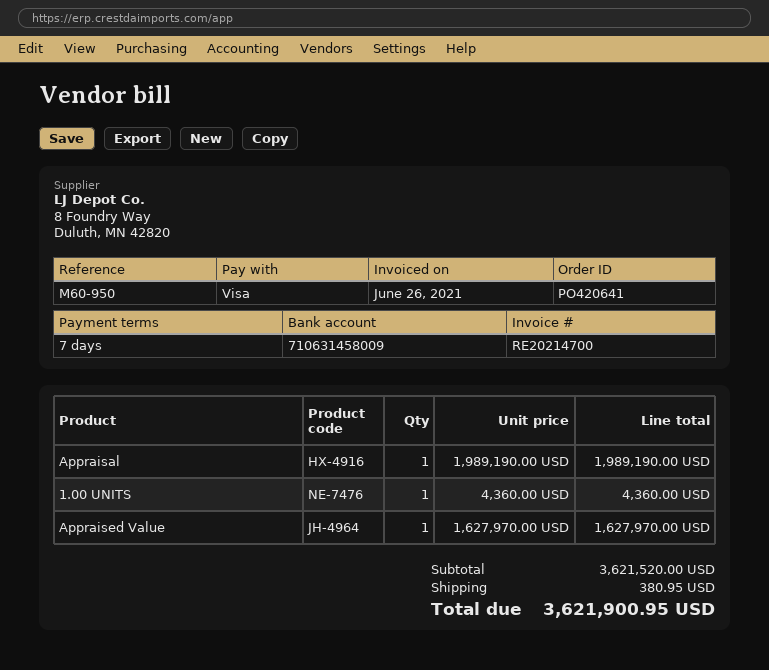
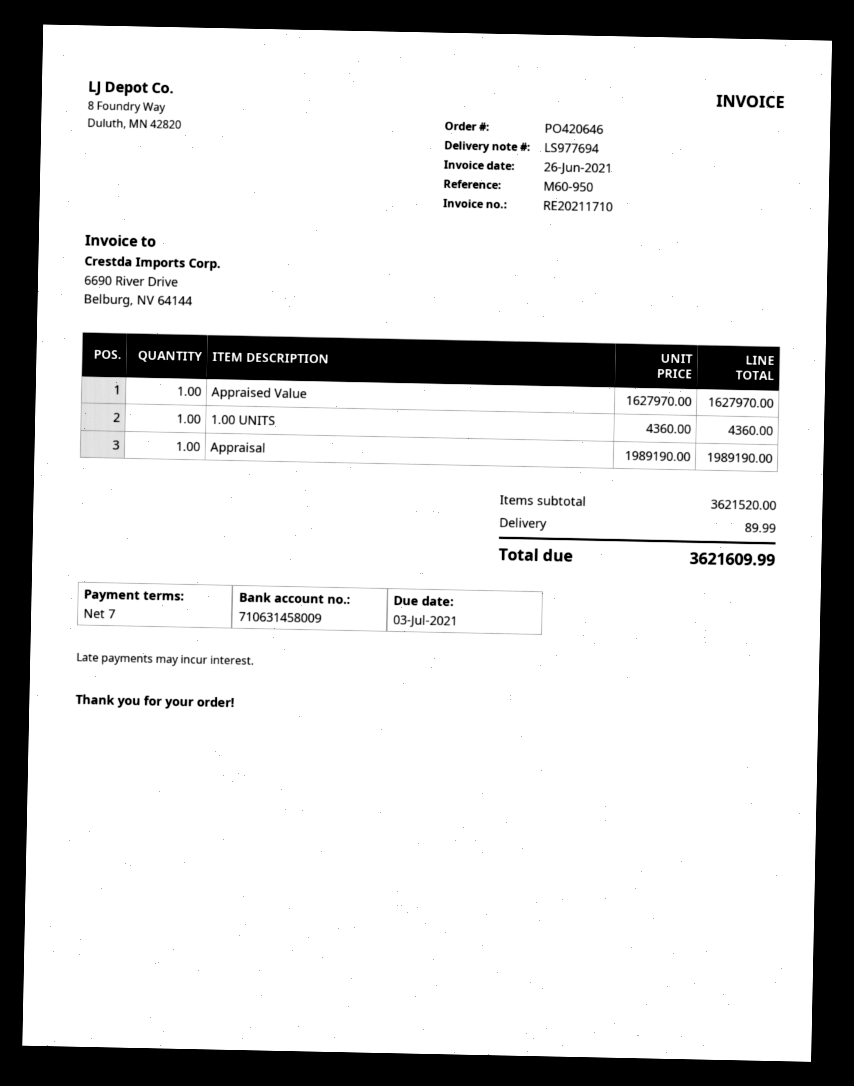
order number: PO420641 -> PO420646
invoice number: RE20214700 -> RE20211710
shipping: 380.95 -> 89.99
total: 3621900.95 -> 3621609.99

